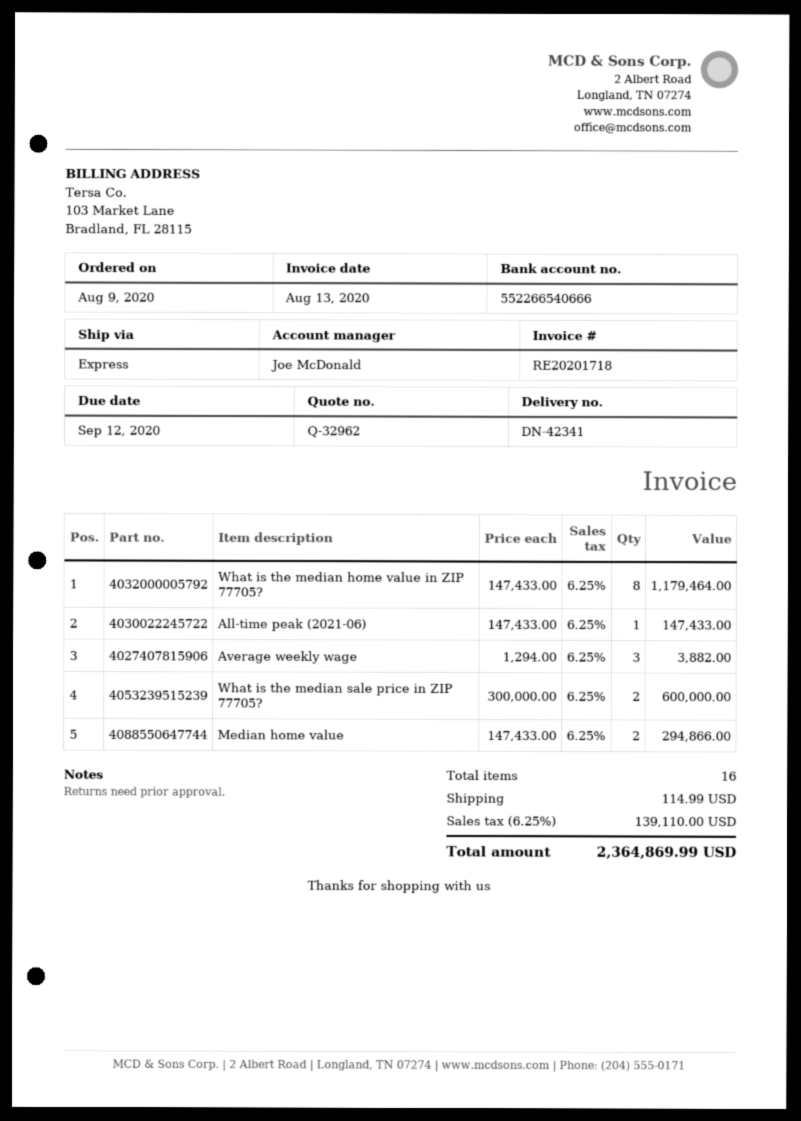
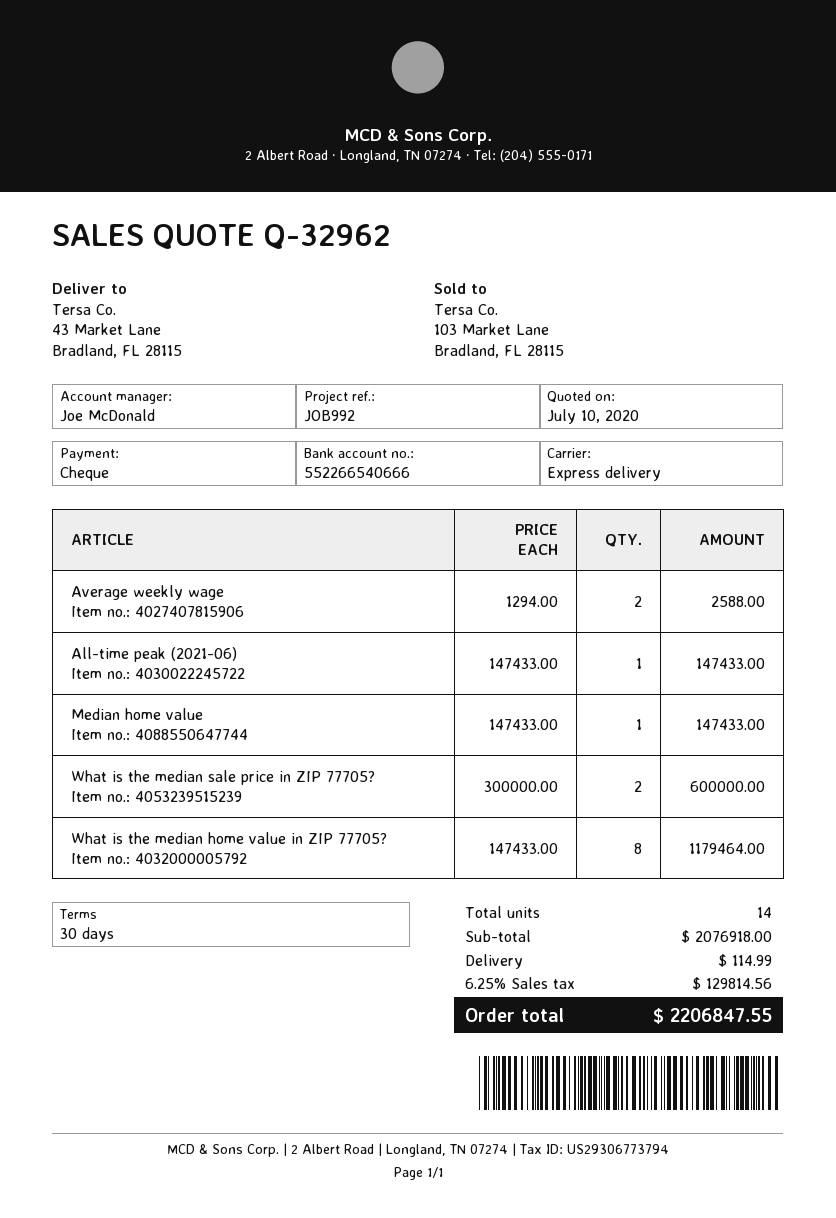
Average weekly wage: 3 x 1294.00 = 3882.00 -> 2 x 1294.00 = 2588.00
Median home value: 2 x 147433.00 = 294866.00 -> 1 x 147433.00 = 147433.00
total quantity: 16 -> 14
tax: 6.25% = 139110.00 -> 6.25% = 129814.56
total: 2364869.99 -> 2206847.55

